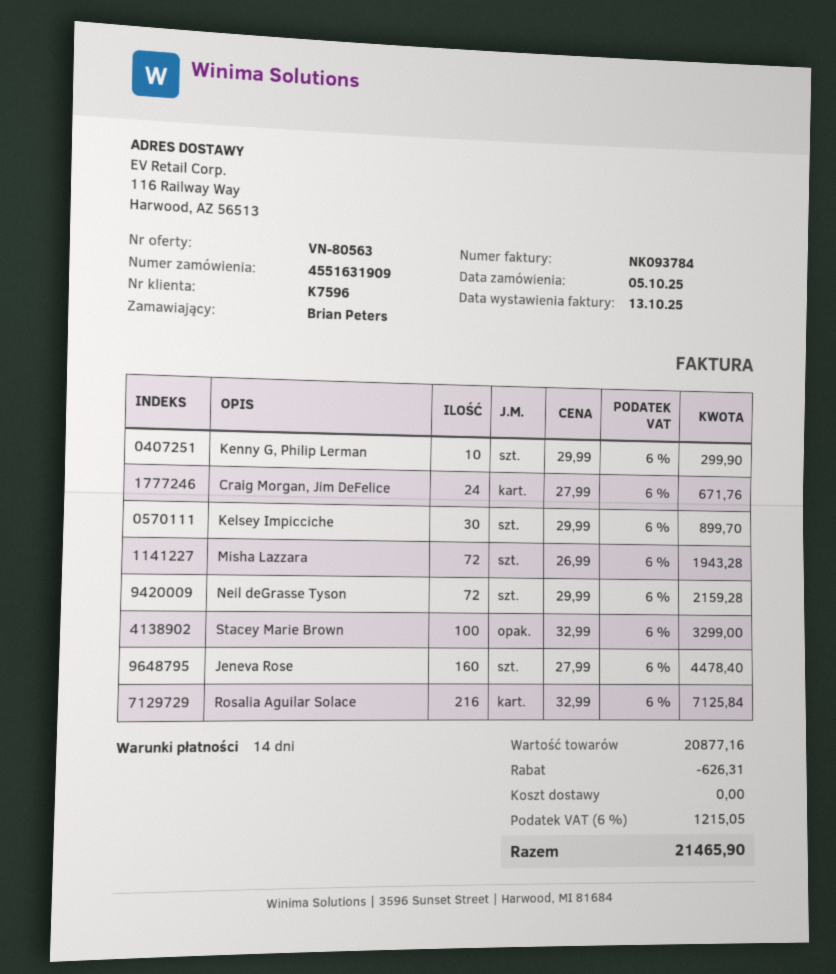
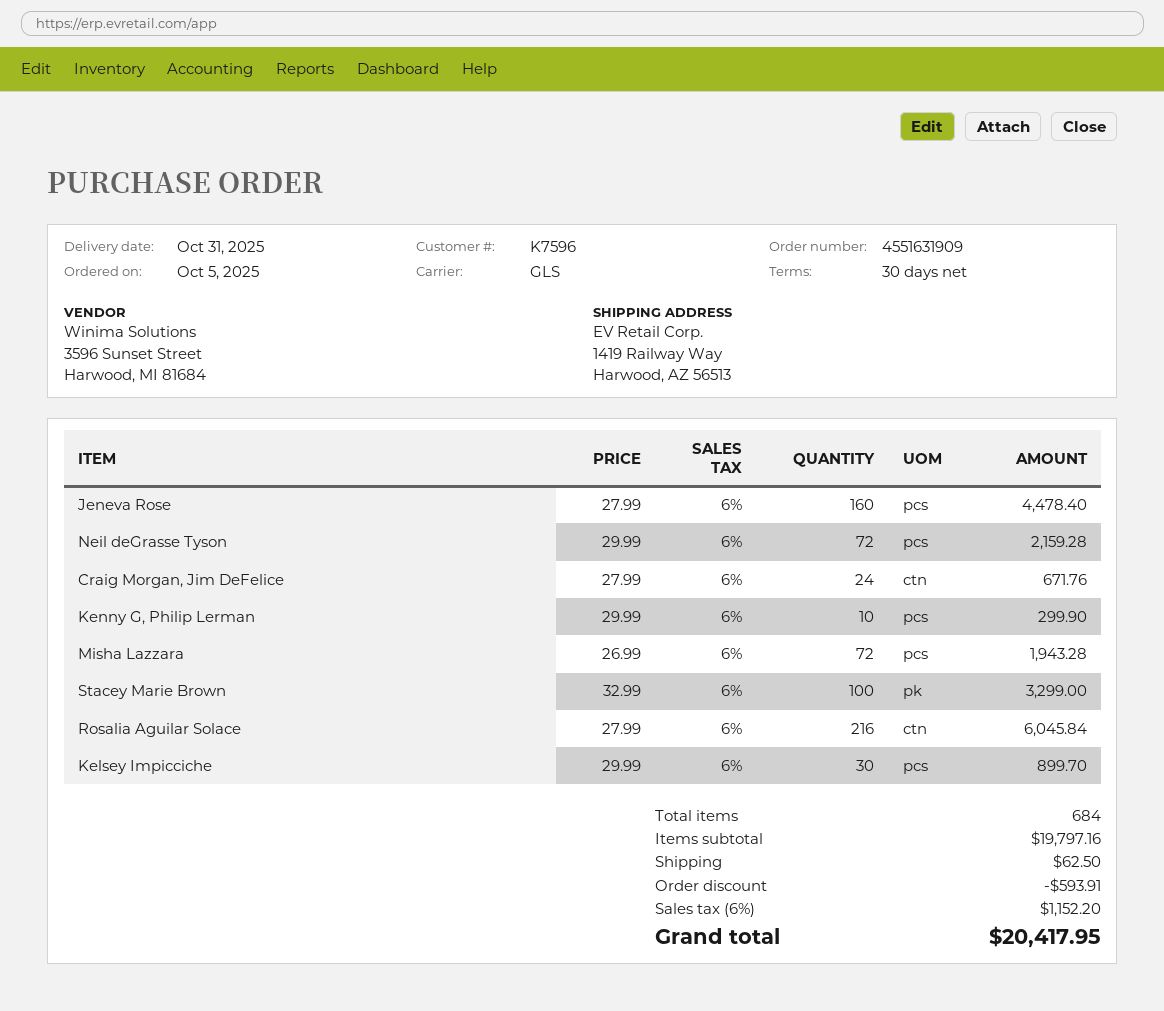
payment terms: 14 days -> 30 days
ship to: 116 Railway Way, Harwood, AZ 56513 -> 1419 Railway Way, Harwood, AZ 56513
Rosalia Aguilar Solace: 216 x 32.99 = 7125.84 -> 216 x 27.99 = 6045.84
subtotal: 20877.16 -> 19797.16
discount: 626.31 -> 593.91
shipping: 0.00 -> 62.50
tax: 6% = 1215.05 -> 6% = 1152.20
total: 21465.90 -> 20417.95

